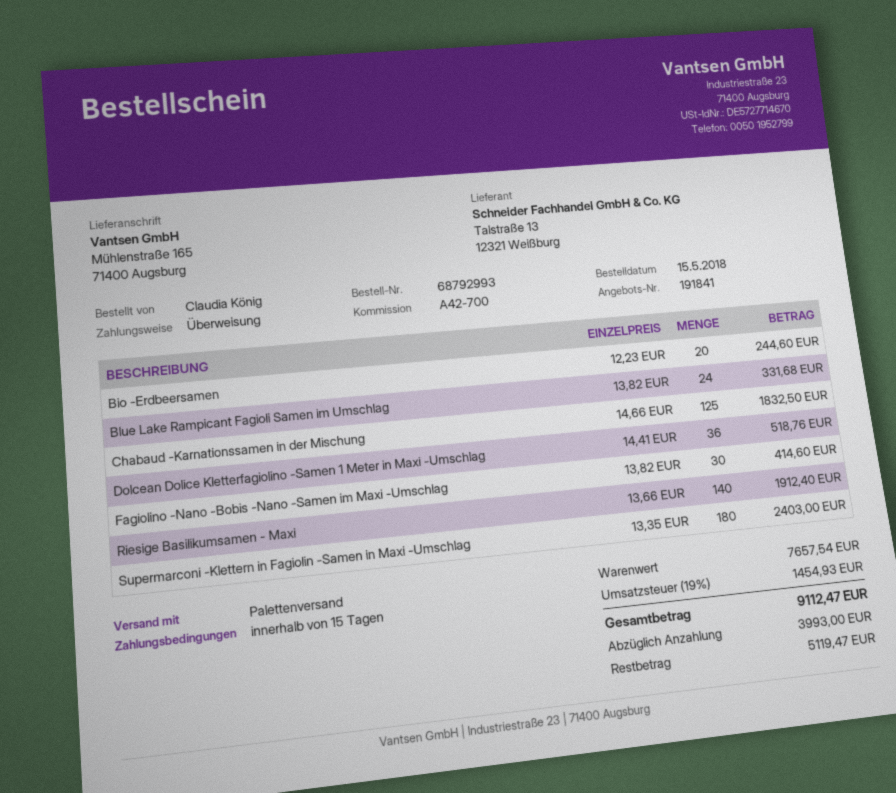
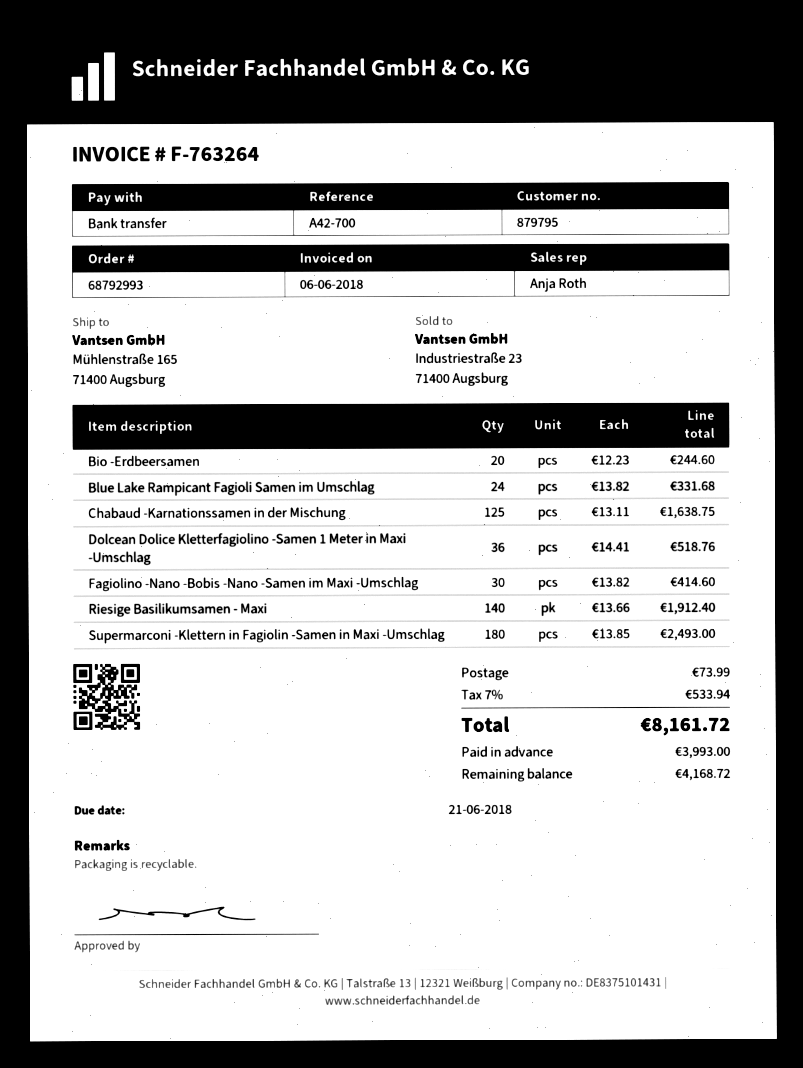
Chabaud -Karnationssamen in der Mischung: 125 x 14.66 = 1832.50 -> 125 x 13.11 = 1638.75
Supermarconi -Klettern in Fagiolin -Samen in Maxi -Umschlag: 180 x 13.35 = 2403.00 -> 180 x 13.85 = 2493.00
shipping: none -> 73.99
tax: 19% = 1454.93 -> 7% = 533.94
total: 9112.47 -> 8161.72
balance: 5119.47 -> 4168.72

